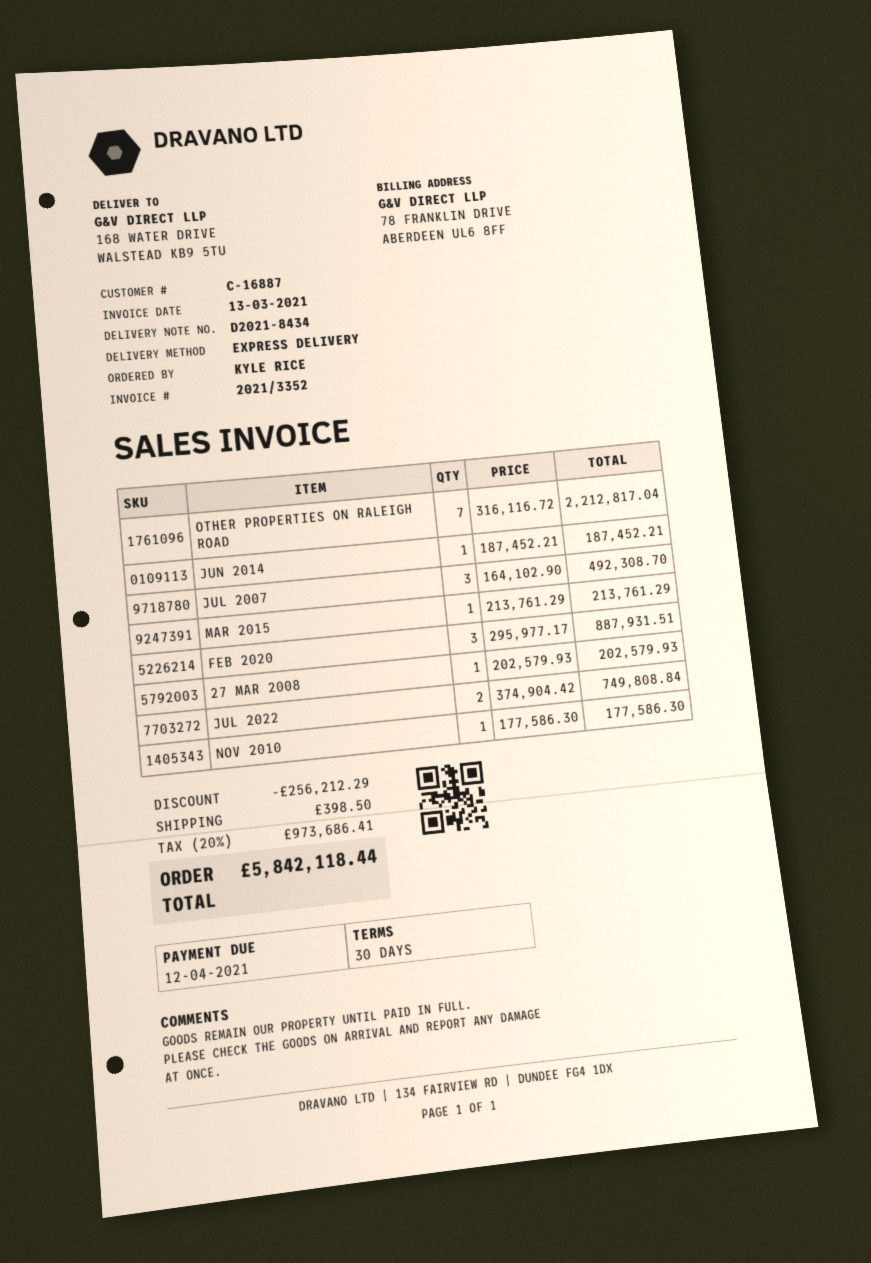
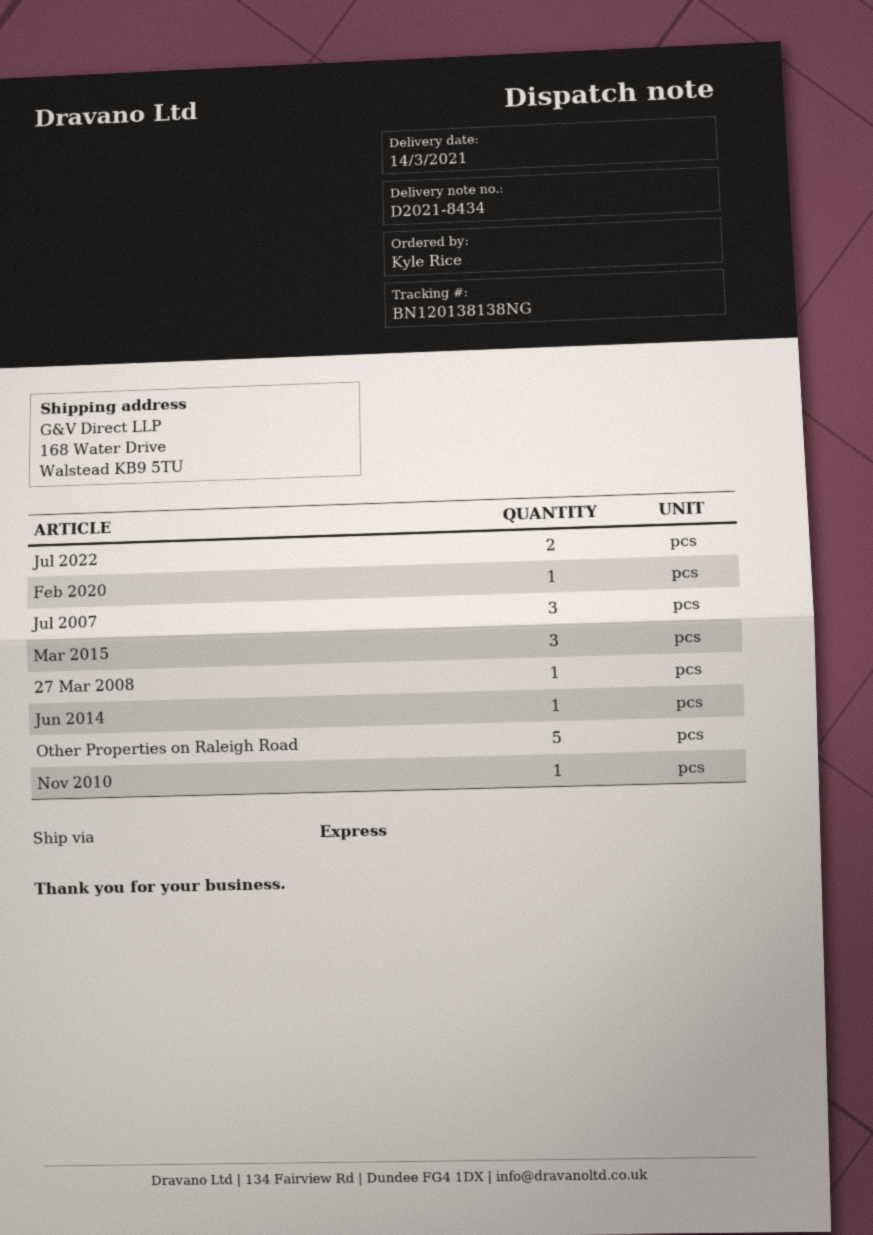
OTHER PROPERTIES ON RALEIGH ROAD: 7 -> 5
MAR 2015: 1 -> 3
FEB 2020: 3 -> 1

